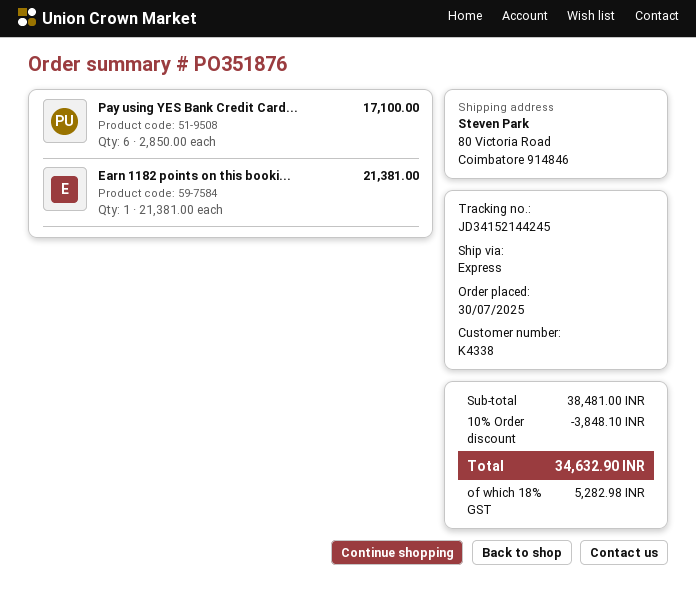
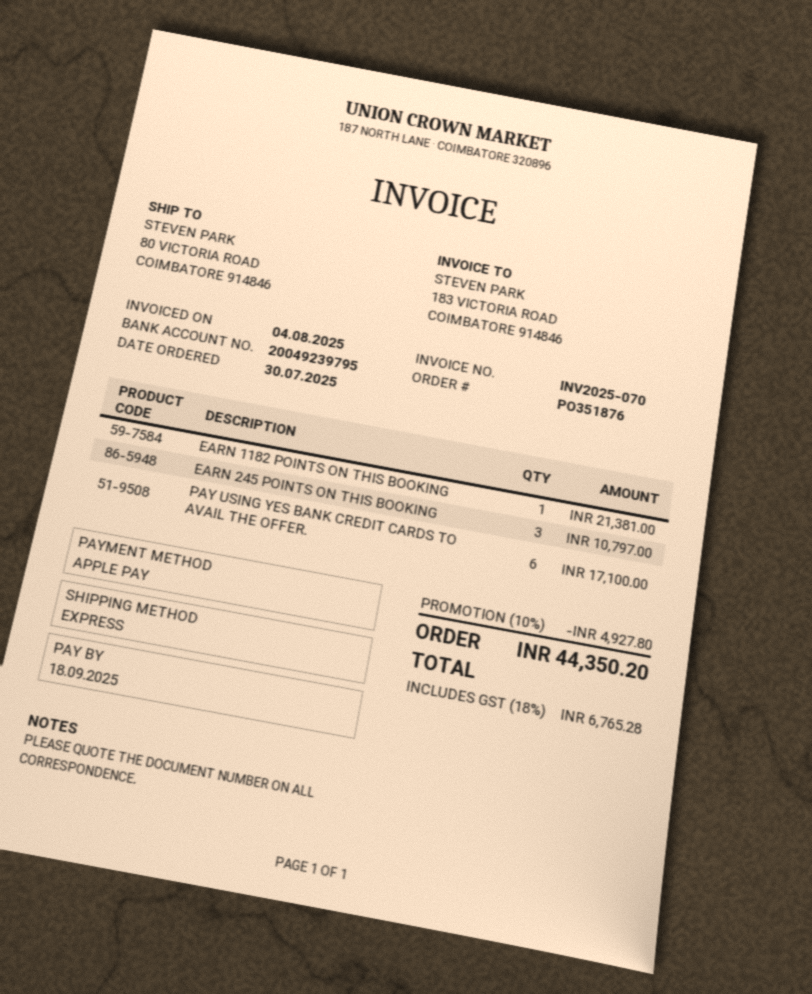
EARN 245 POINTS ON THIS BOOKING: none -> 3 for 10797.00
discount: 10% = 3848.10 -> 10% = 4927.80
tax: 18% = 5282.98 -> 18% = 6765.28
total: 34632.90 -> 44350.20

